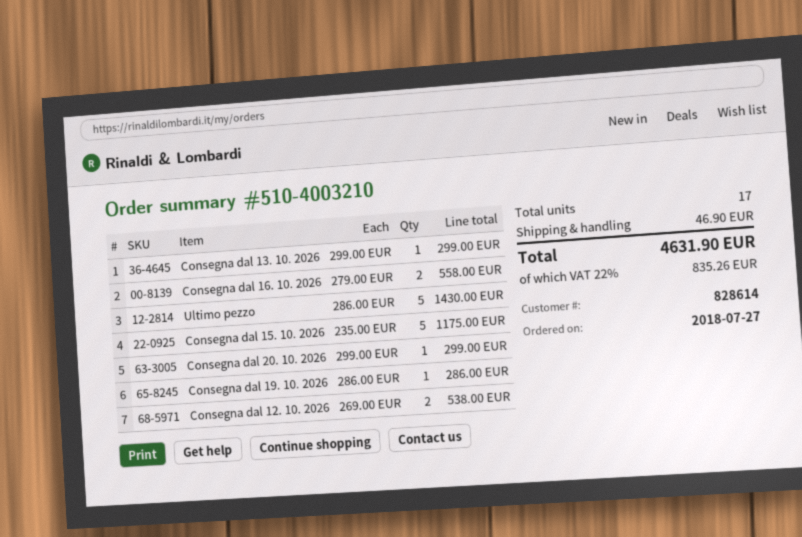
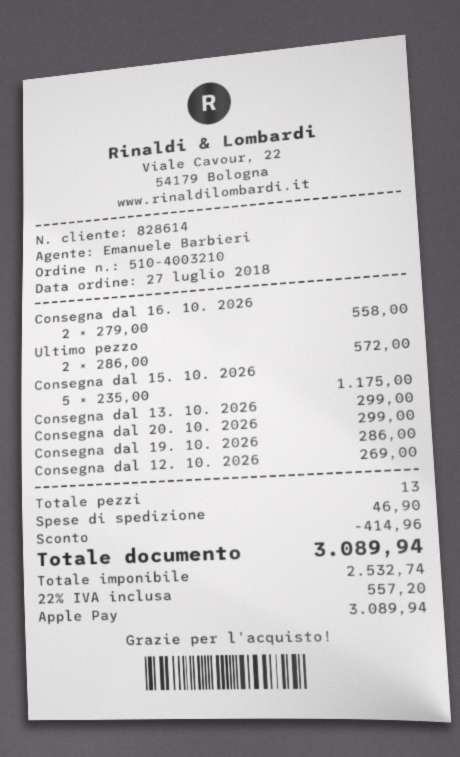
Ultimo pezzo: 5 x 286.00 = 1430.00 -> 2 x 286.00 = 572.00
Consegna dal 12. 10. 2026: 2 x 269.00 = 538.00 -> 1 x 269.00 = 269.00
total quantity: 17 -> 13
discount: none -> 414.96
tax: 22% = 835.26 -> 22% = 557.20
total: 4631.90 -> 3089.94

